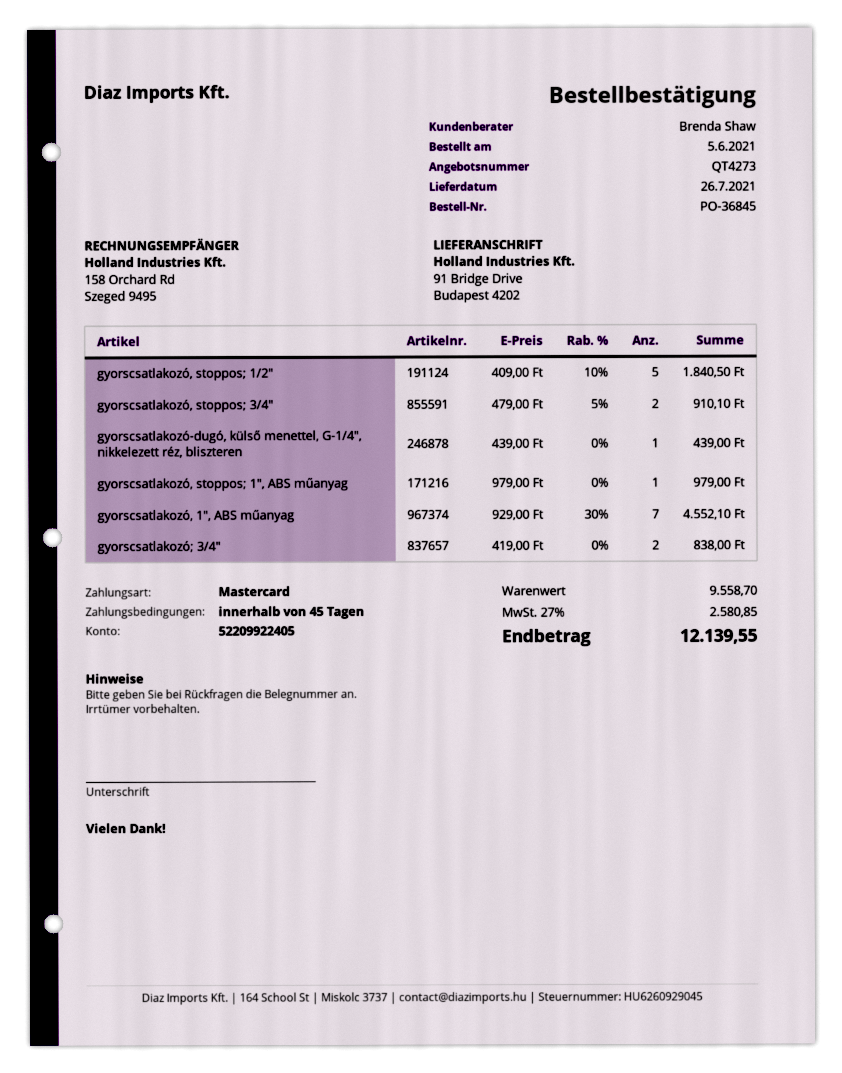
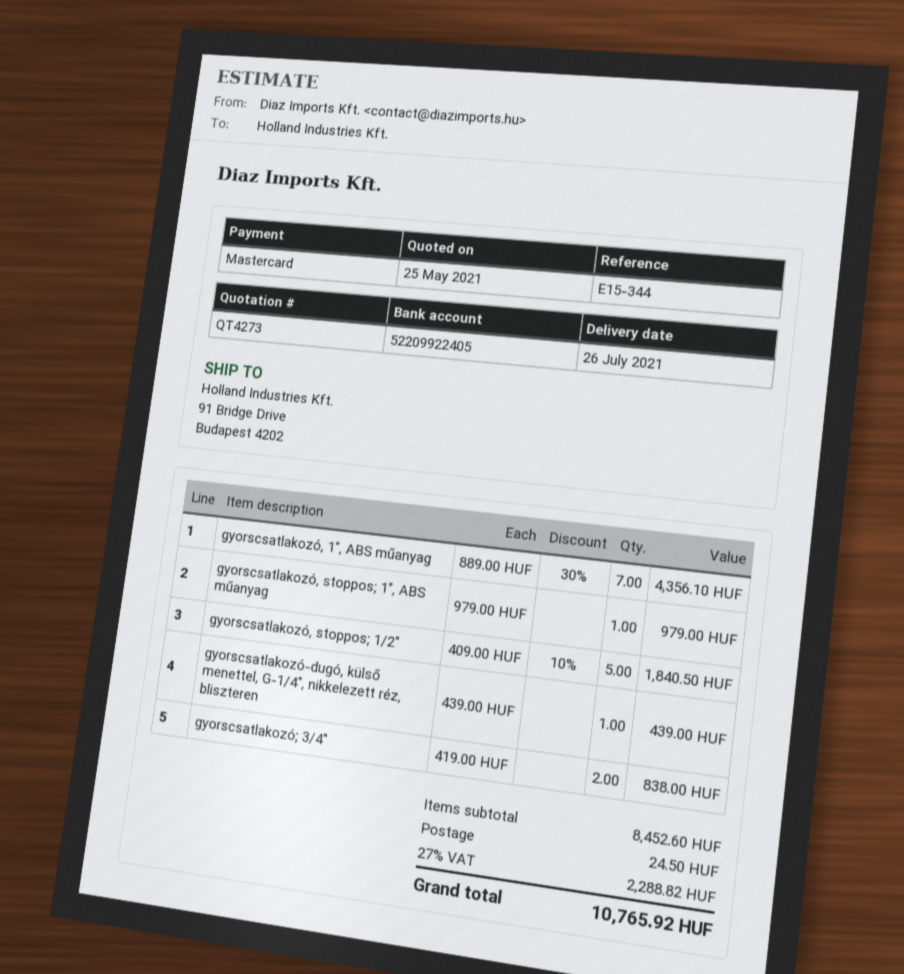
gyorscsatlakozó, stoppos; 3/4": 2 x 479.00 - 5% = 910.10 -> none
gyorscsatlakozó, 1", ABS műanyag: 7 x 929.00 - 30% = 4552.10 -> 7 x 889.00 - 30% = 4356.10
subtotal: 9558.70 -> 8452.60
shipping: none -> 24.50
tax: 27% = 2580.85 -> 27% = 2288.82
total: 12139.55 -> 10765.92

